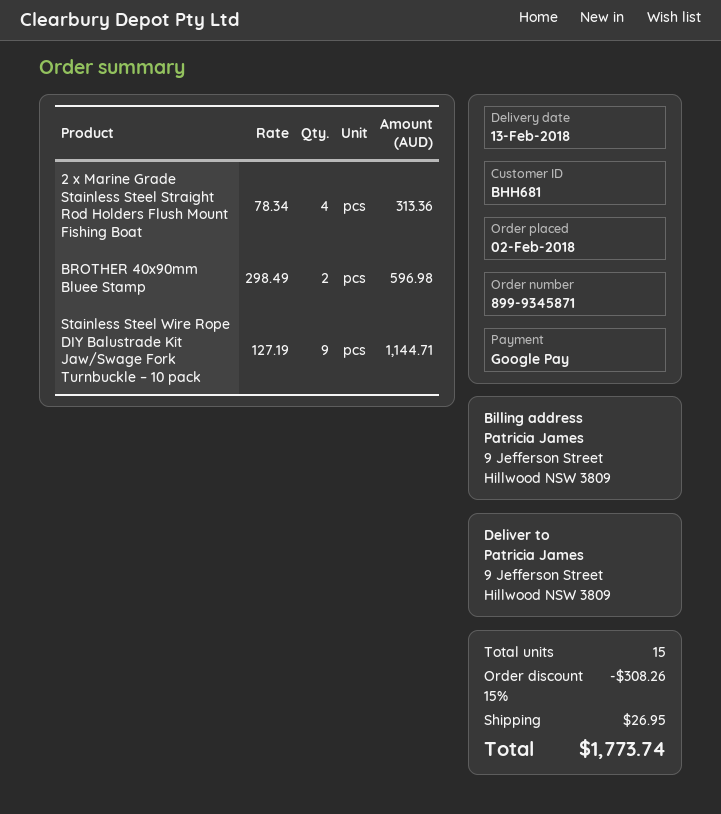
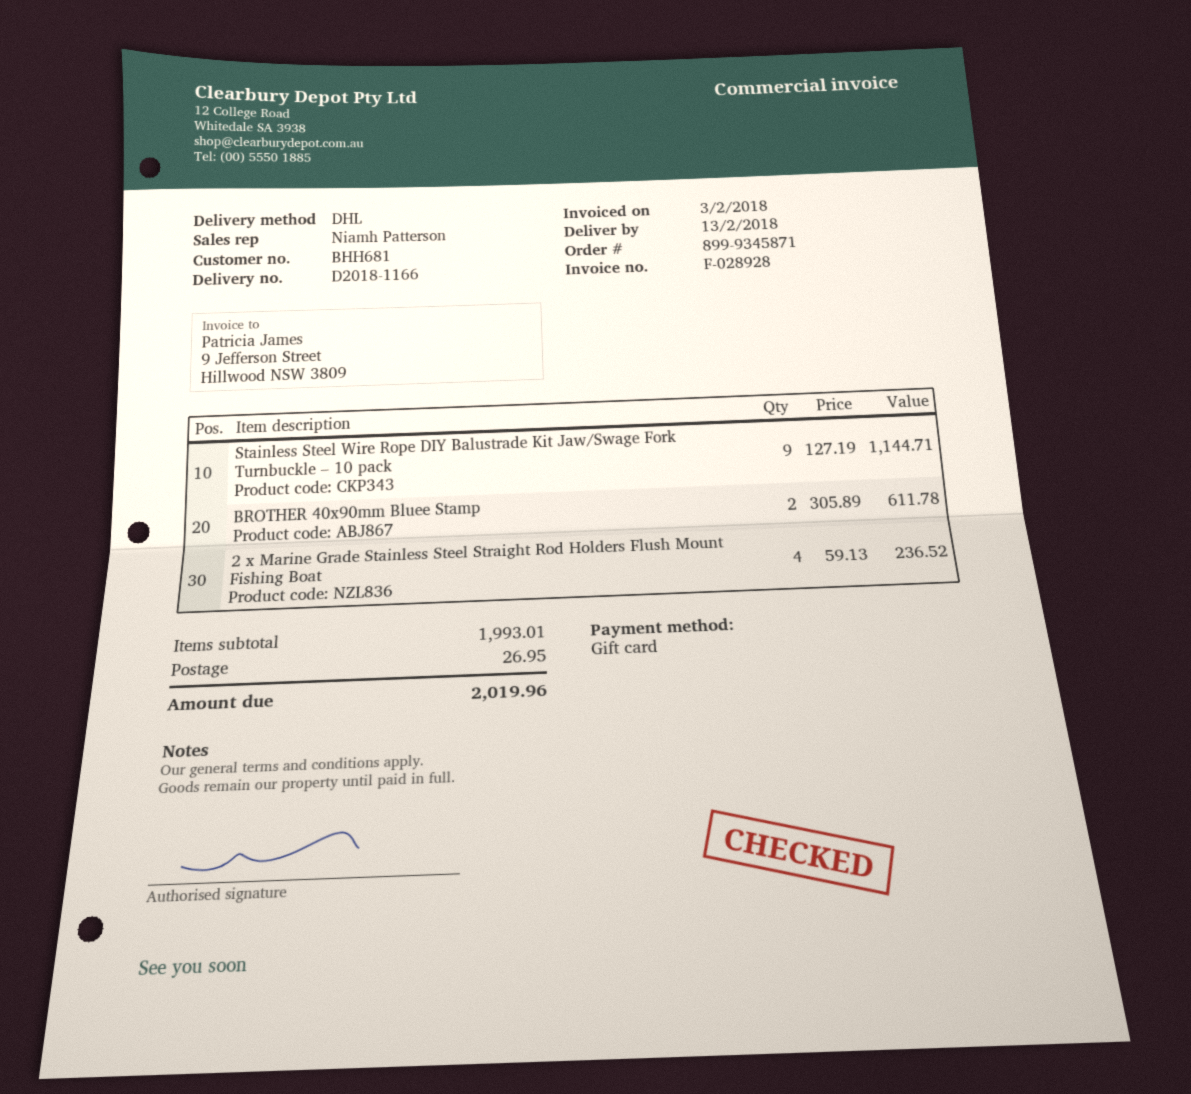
payment method: Google Pay -> gift card
2 x Marine Grade Stainless Steel Straight Rod Holders Flush Mount Fishing Boat: 4 x 78.34 = 313.36 -> 4 x 59.13 = 236.52
BROTHER 40x90mm Bluee Stamp: 2 x 298.49 = 596.98 -> 2 x 305.89 = 611.78
discount: 15% = 308.26 -> none
total: 1773.74 -> 2019.96

